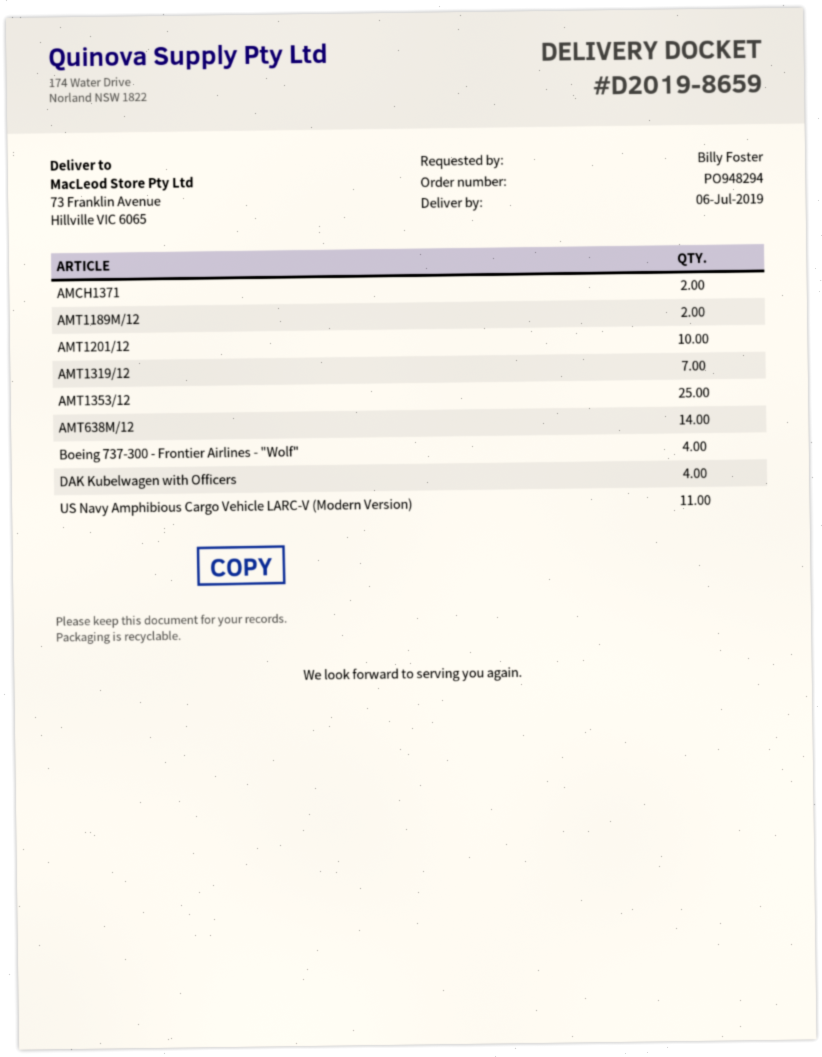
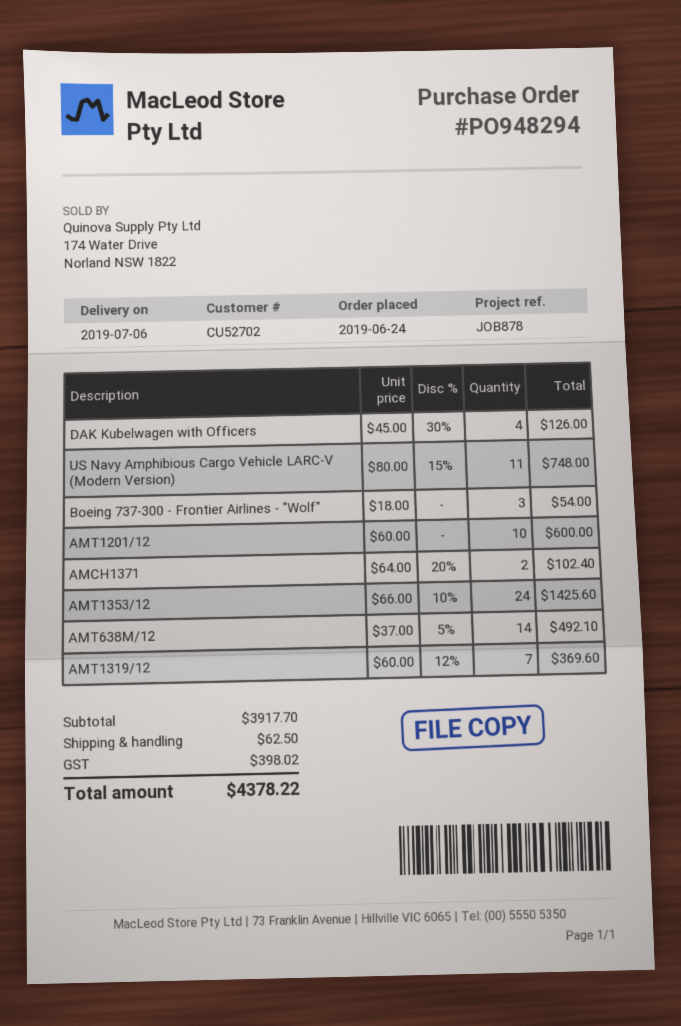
AMT1189M/12: 2 -> none
AMT1353/12: 25 -> 24
Boeing 737-300 - Frontier Airlines - "Wolf": 4 -> 3

